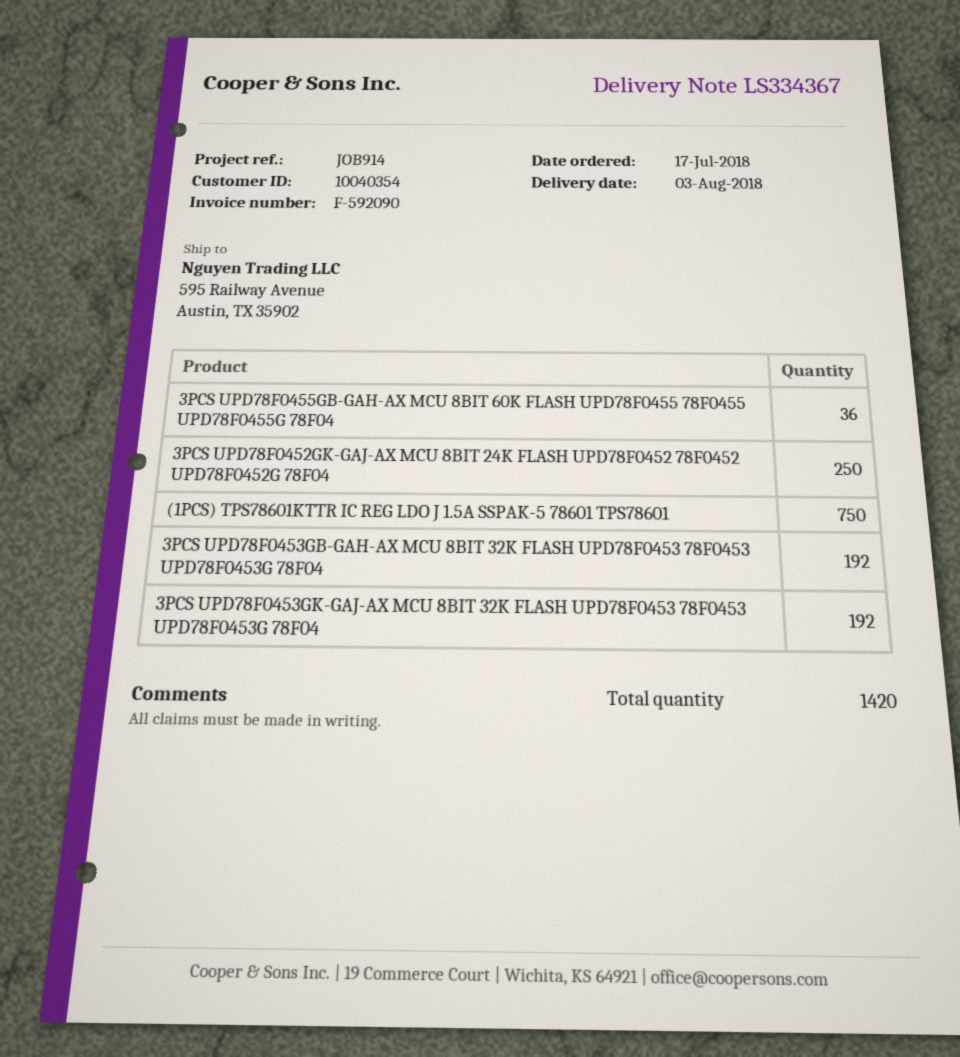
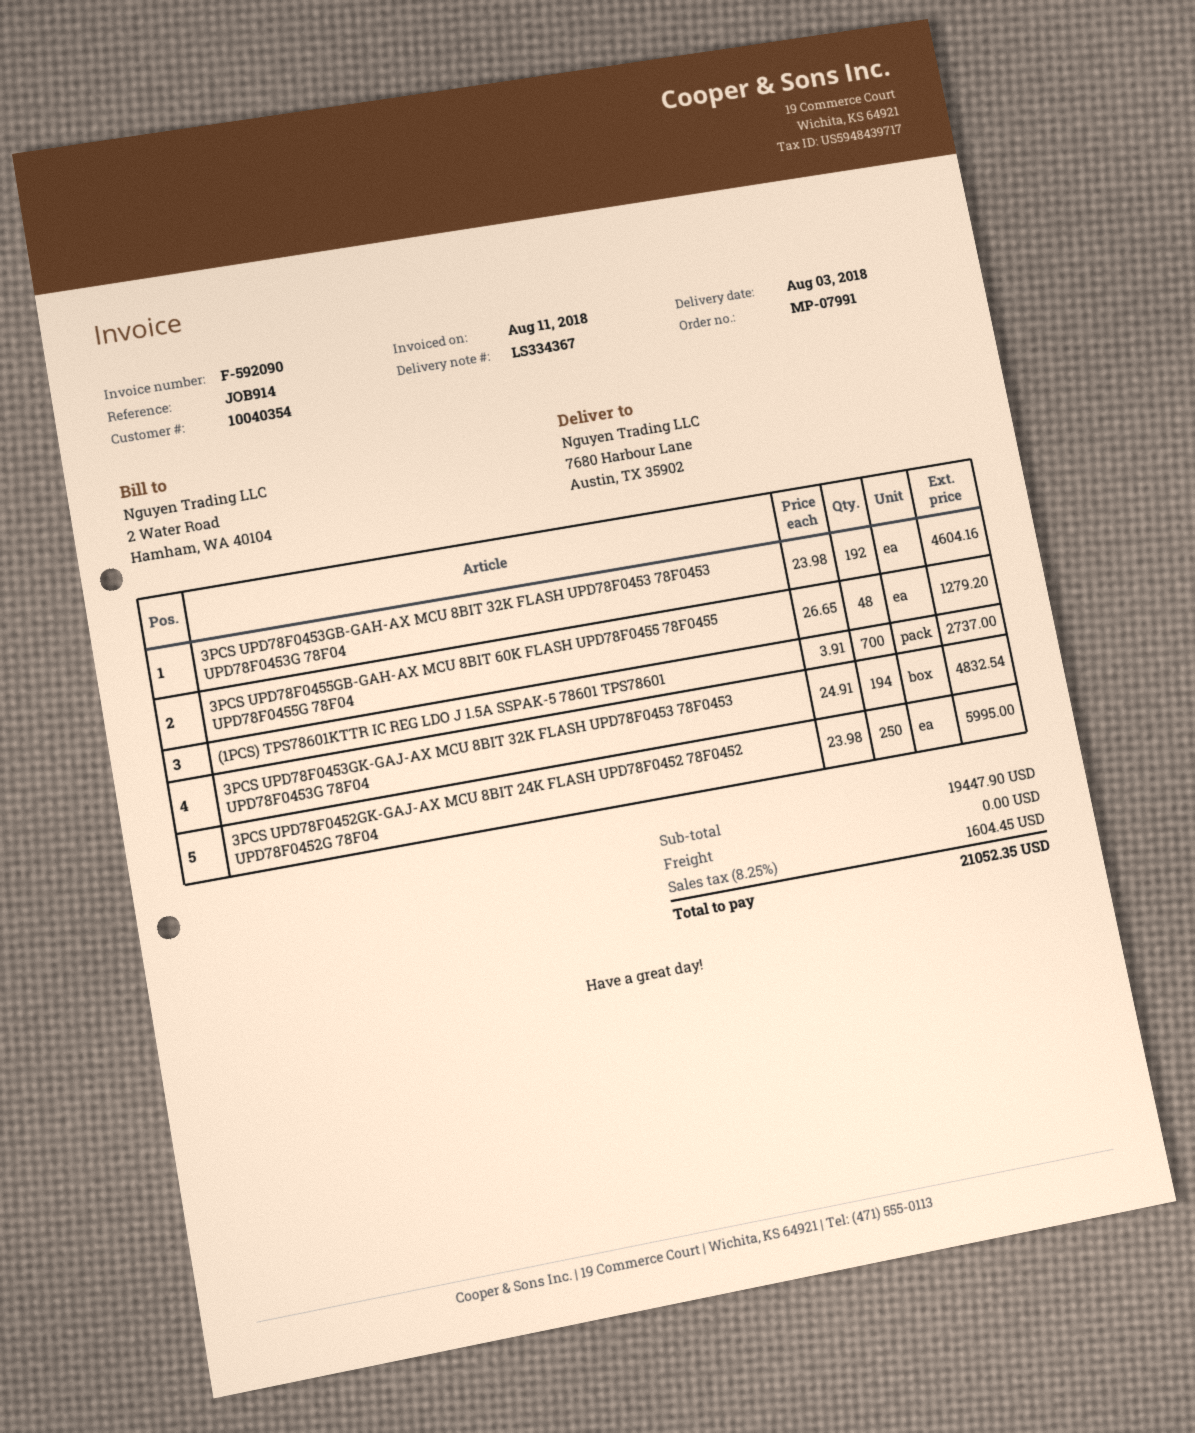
ship to: 595 Railway Avenue, Austin, TX 35902 -> 7680 Harbour Lane, Austin, TX 35902
3PCS UPD78F0455GB-GAH-AX MCU 8BIT 60K FLASH UPD78F0455 78F0455 UPD78F0455G 78F04: 36 -> 48
(1PCS) TPS78601KTTR IC REG LDO J 1.5A SSPAK-5 78601 TPS78601: 750 -> 700
3PCS UPD78F0453GK-GAJ-AX MCU 8BIT 32K FLASH UPD78F0453 78F0453 UPD78F0453G 78F04: 192 -> 194

